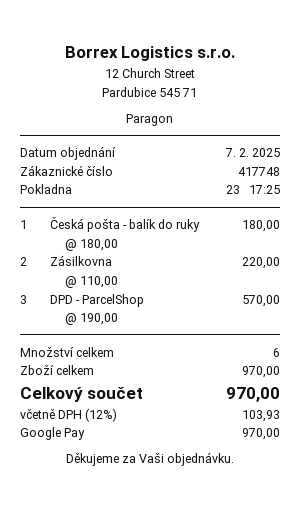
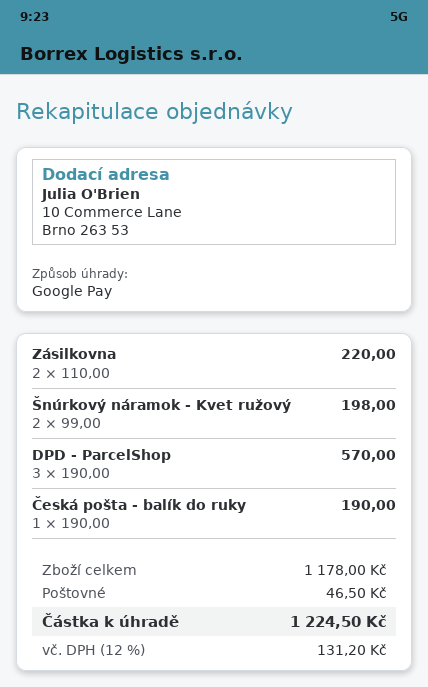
Česká pošta - balík do ruky: 1 x 180.00 = 180.00 -> 1 x 190.00 = 190.00
Šnúrkový náramok - Kvet ružový: none -> 2 x 99.00 = 198.00
subtotal: 970.00 -> 1178.00
shipping: none -> 46.50
tax: 12% = 103.93 -> 12% = 131.20
total: 970.00 -> 1224.50

